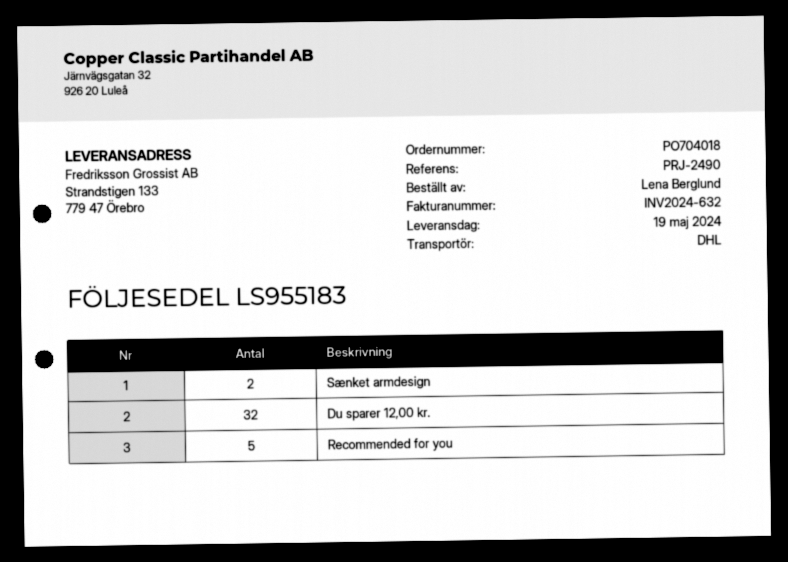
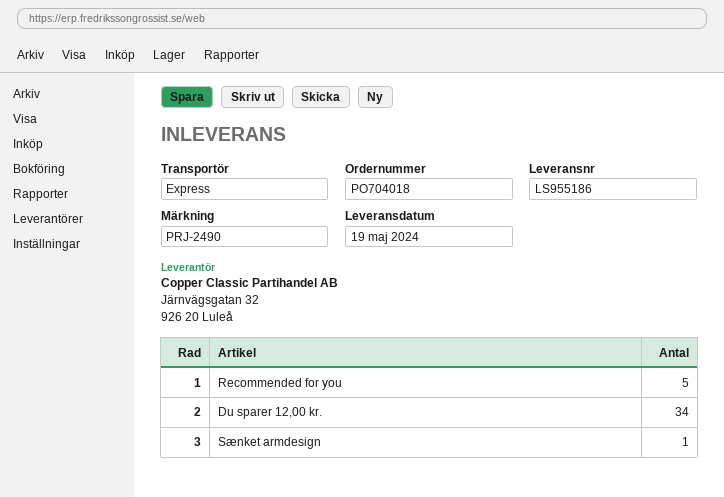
delivery note number: LS955183 -> LS955186
shipping method: DHL -> express
Sænket armdesign: 2 -> 1
Du sparer 12,00 kr.: 32 -> 34

